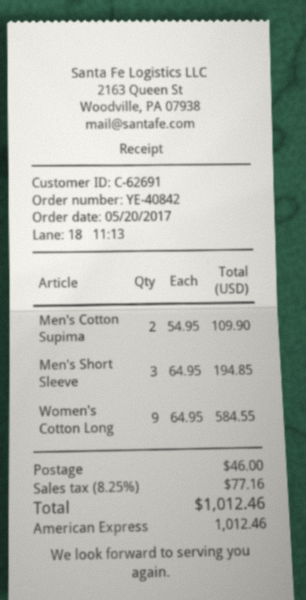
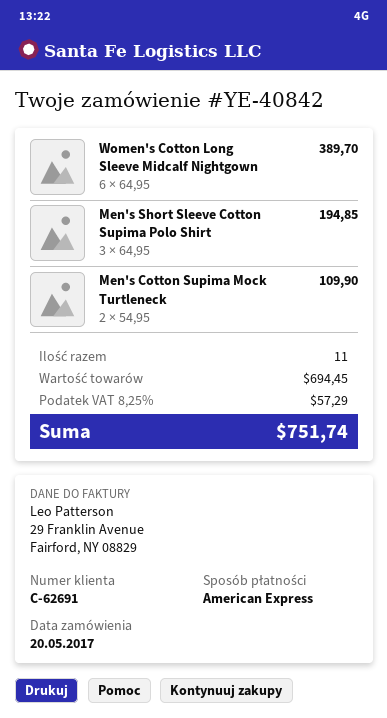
Women's Cotton Long: 9 x 64.95 = 584.55 -> 6 x 64.95 = 389.70
shipping: 46.00 -> none
tax: 8.25% = 77.16 -> 8.25% = 57.29
total: 1012.46 -> 751.74

